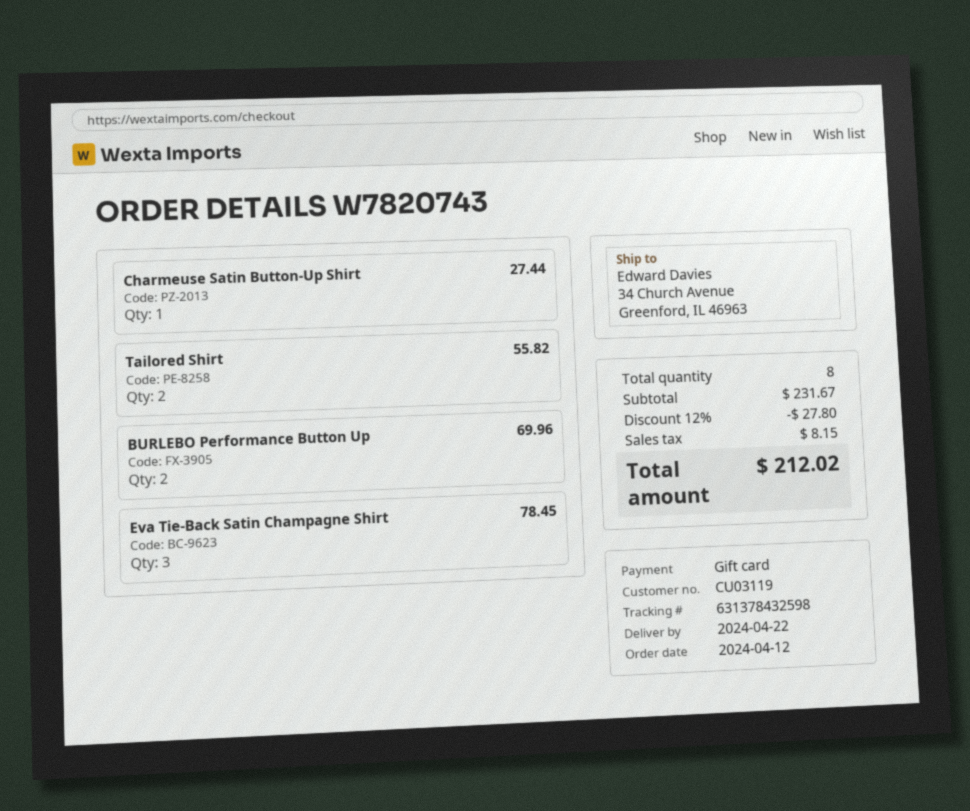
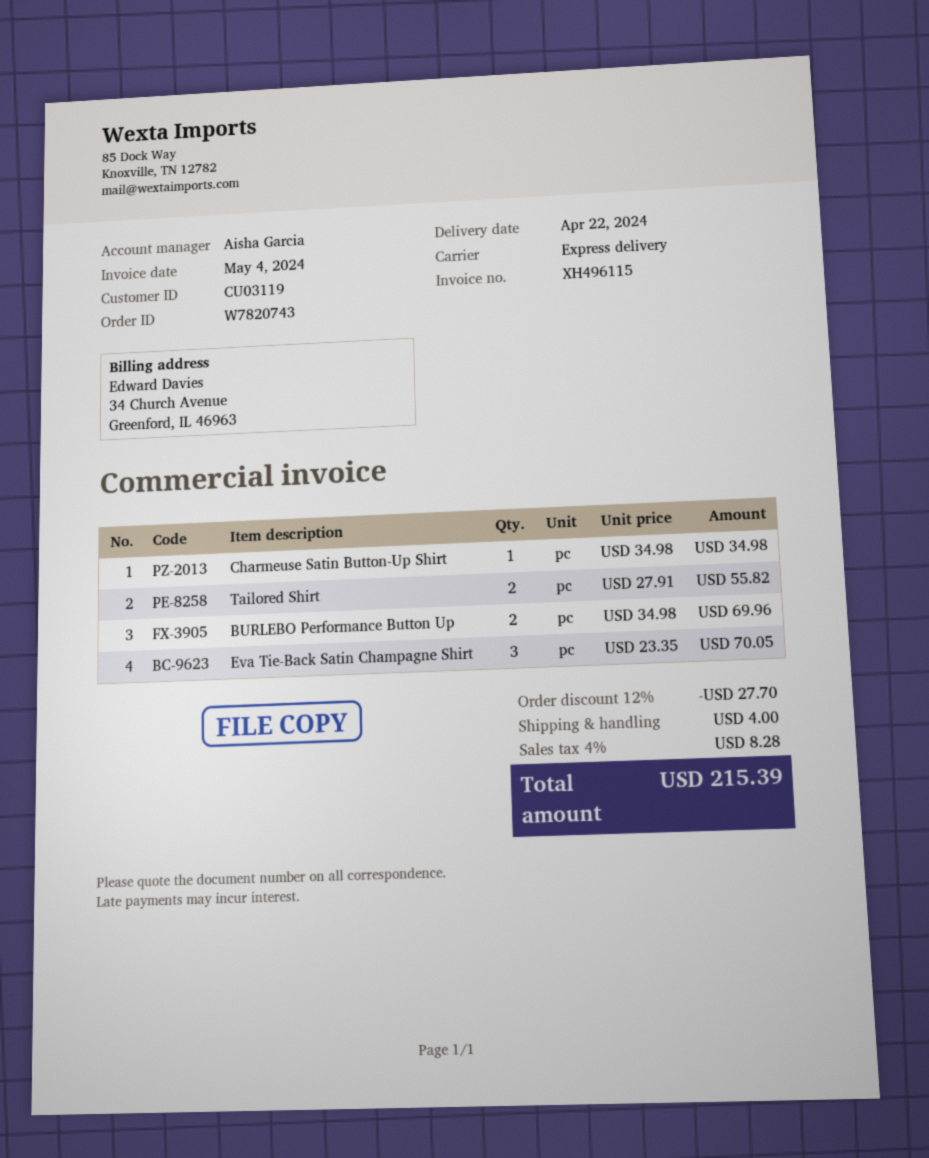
Charmeuse Satin Button-Up Shirt: 1 for 27.44 -> 1 for 34.98
Eva Tie-Back Satin Champagne Shirt: 3 for 78.45 -> 3 for 70.05
discount: 12% = 27.80 -> 12% = 27.70
shipping: none -> 4.00
tax: 8.15 -> 8.28
total: 212.02 -> 215.39

